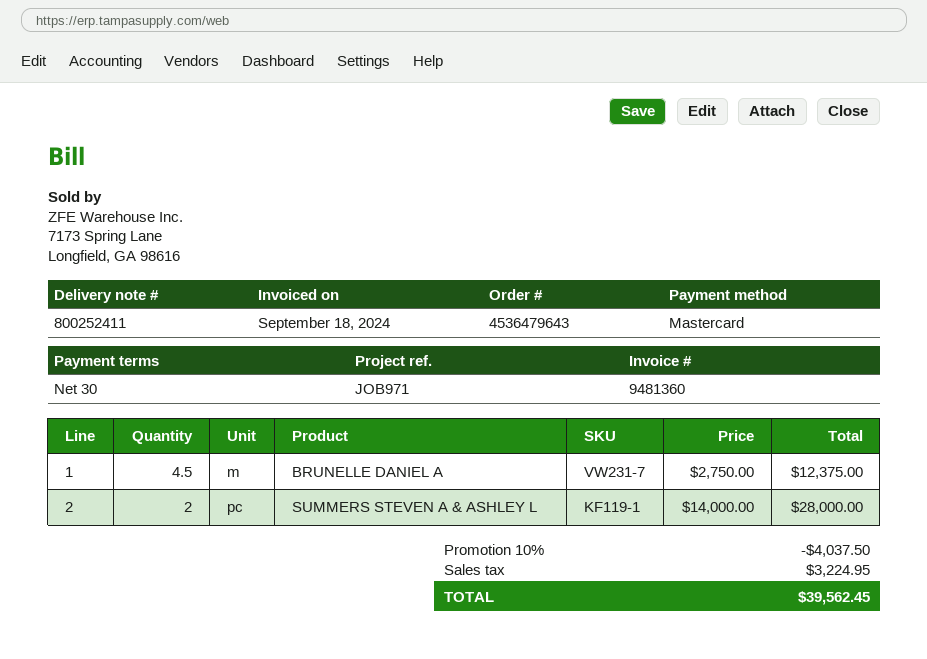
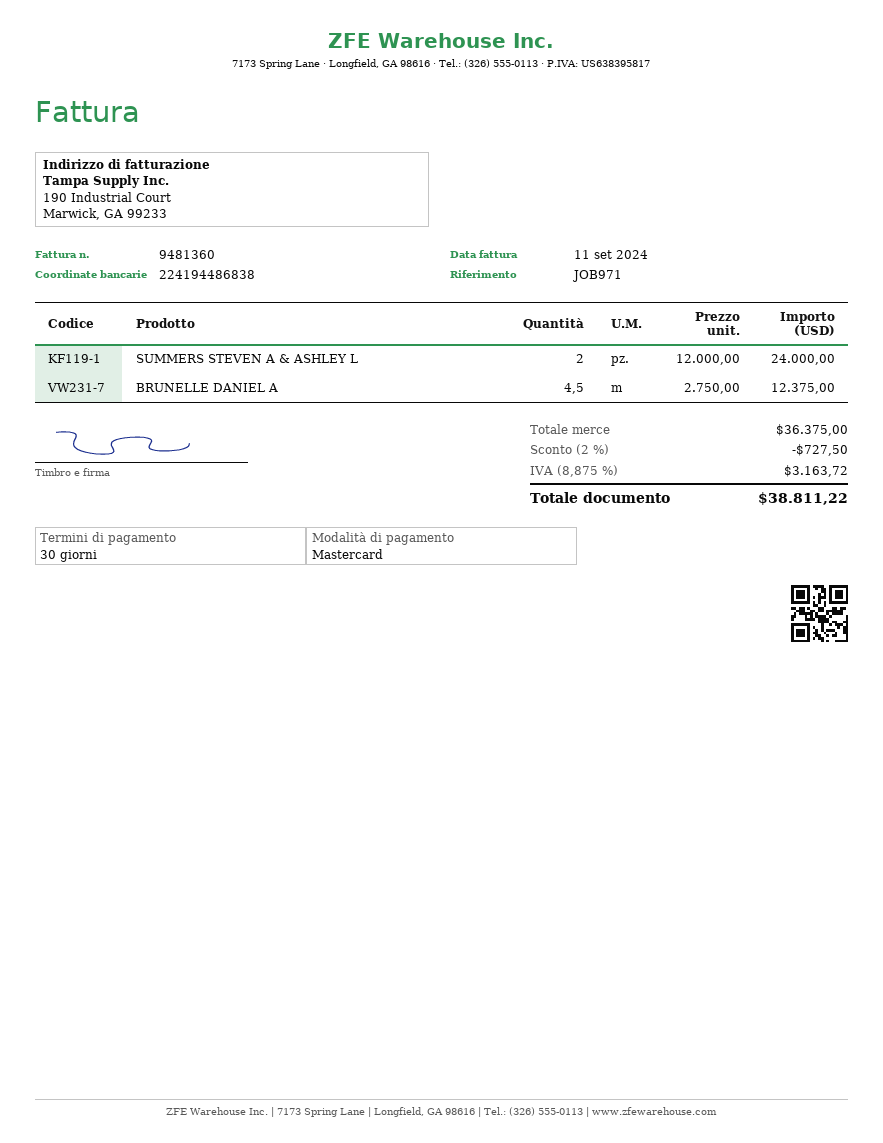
invoice date: 2024-09-18 -> 2024-09-11
SUMMERS STEVEN A & ASHLEY L: 2 x 14000.00 = 28000.00 -> 2 x 12000.00 = 24000.00
discount: 10% = 4037.50 -> 2% = 727.50
tax: 3224.95 -> 3163.72
total: 39562.45 -> 38811.22

